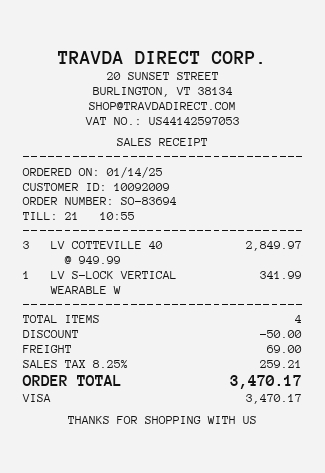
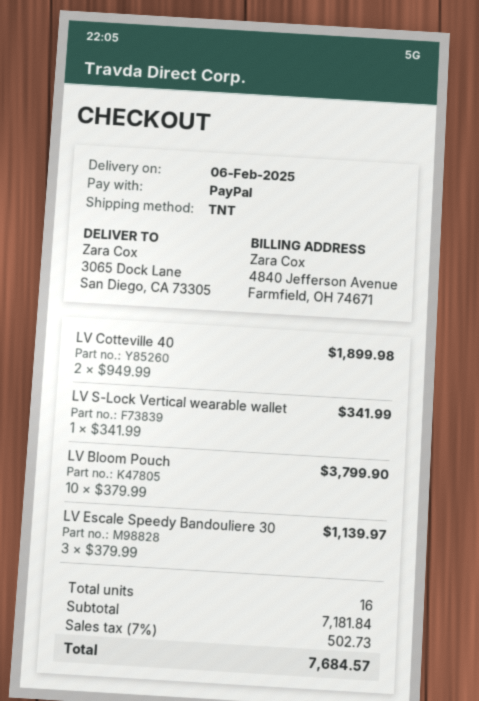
payment method: Visa -> PayPal
LV COTTEVILLE 40: 3 x 949.99 = 2849.97 -> 2 x 949.99 = 1899.98
LV Bloom Pouch: none -> 10 x 379.99 = 3799.90
LV Escale Speedy Bandouliere 30: none -> 3 x 379.99 = 1139.97
total quantity: 4 -> 16
discount: 50.00 -> none
shipping: 69.00 -> none
tax: 8.25% = 259.21 -> 7% = 502.73
total: 3470.17 -> 7684.57

